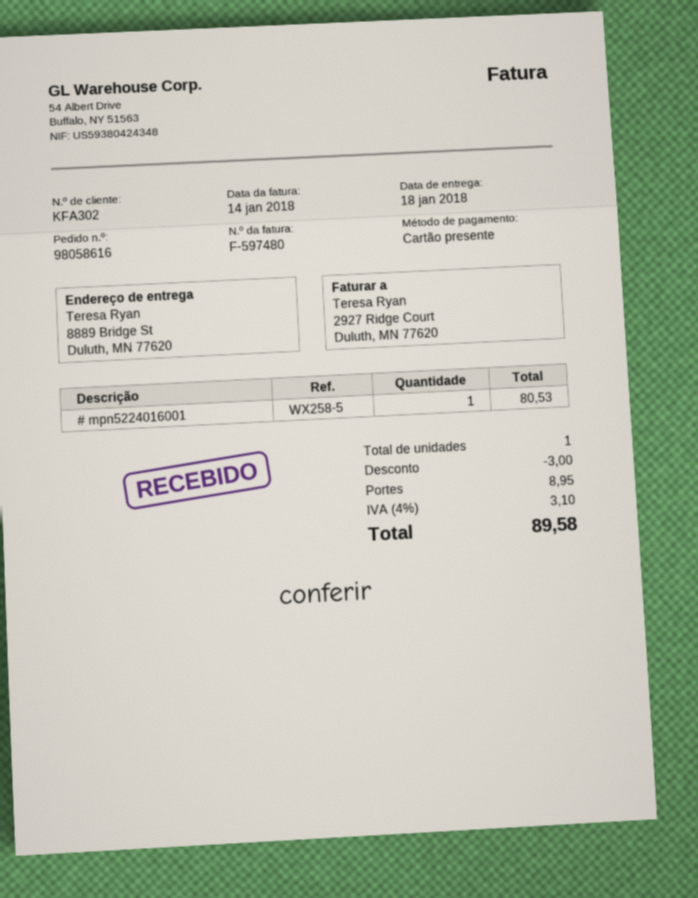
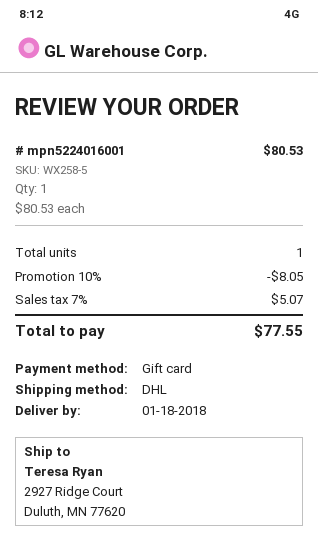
ship to: 8889 Bridge St, Duluth, MN 77620 -> 2927 Ridge Court, Duluth, MN 77620
discount: 3.00 -> 8.05
shipping: 8.95 -> none
tax: 4% = 3.10 -> 7% = 5.07
total: 89.58 -> 77.55

